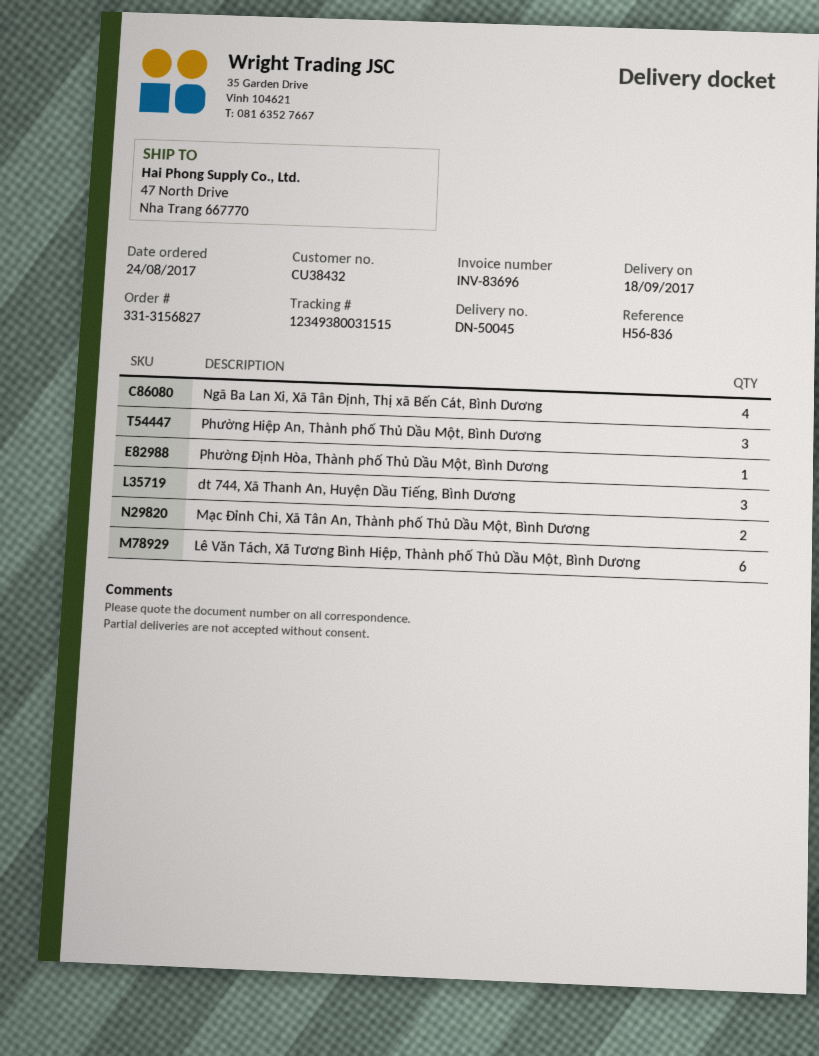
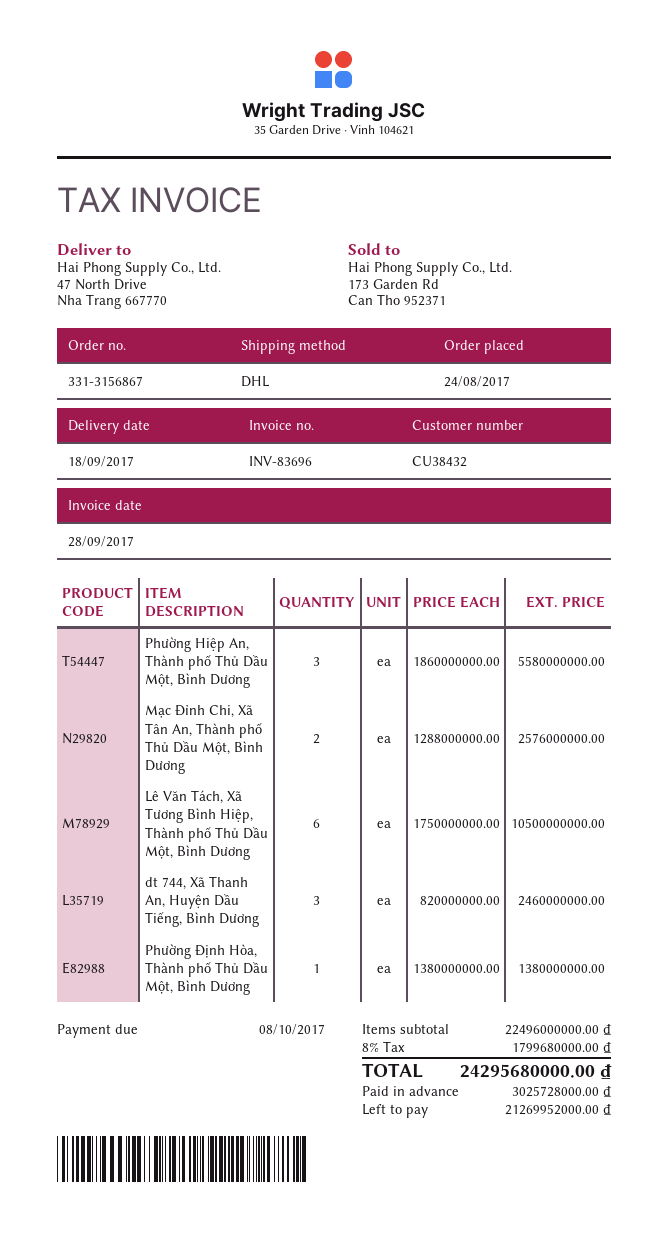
order number: 331-3156827 -> 331-3156867
Ngã Ba Lan Xi, Xã Tân Định, Thị xã Bến Cát, Bình Dương: 4 -> none

